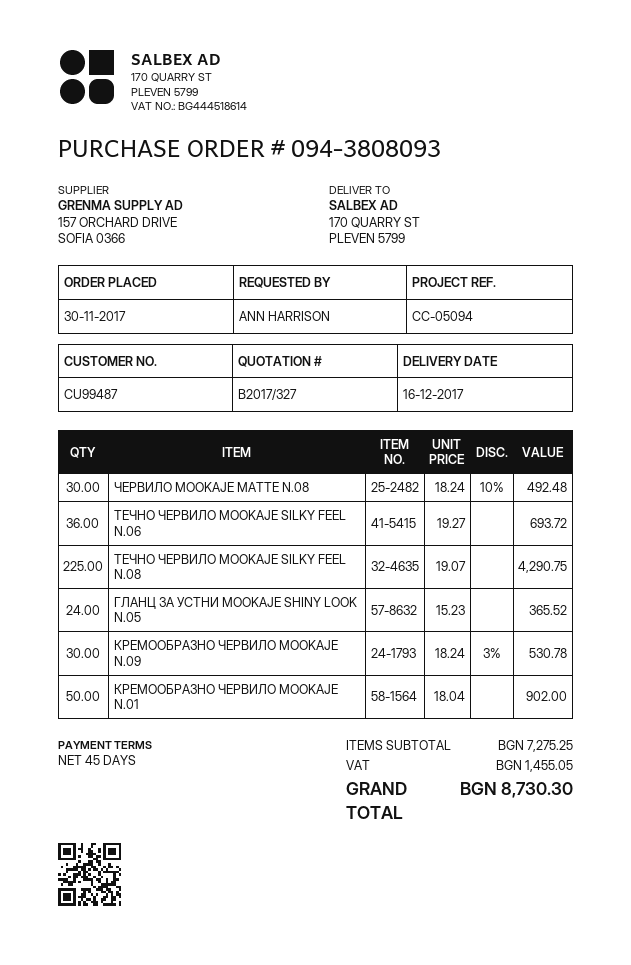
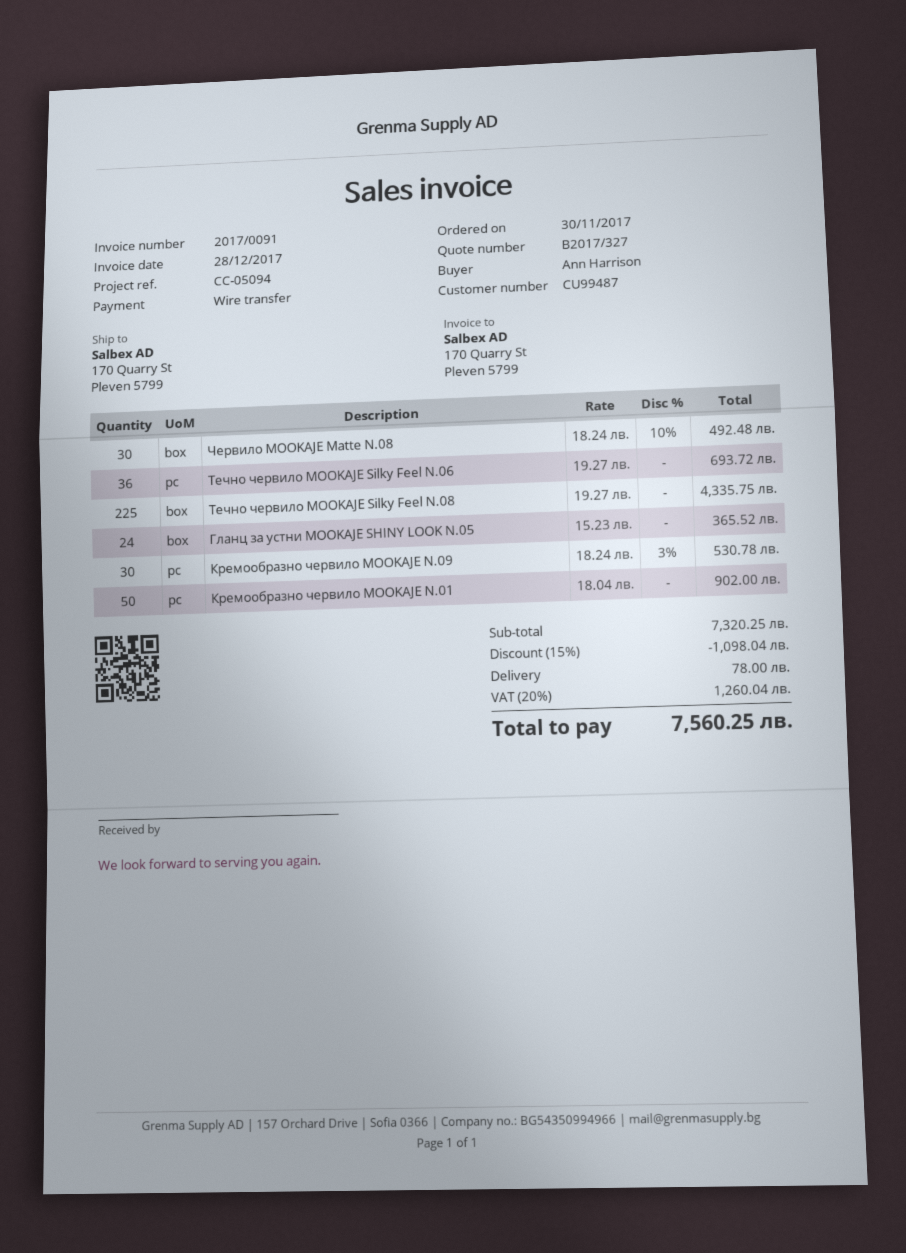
ТЕЧНО ЧЕРВИЛО MOOKAJE SILKY FEEL N.08: 225 x 19.07 = 4290.75 -> 225 x 19.27 = 4335.75
subtotal: 7275.25 -> 7320.25
discount: none -> 15% = 1098.04
shipping: none -> 78.00
tax: 1455.05 -> 1260.04
total: 8730.30 -> 7560.25

